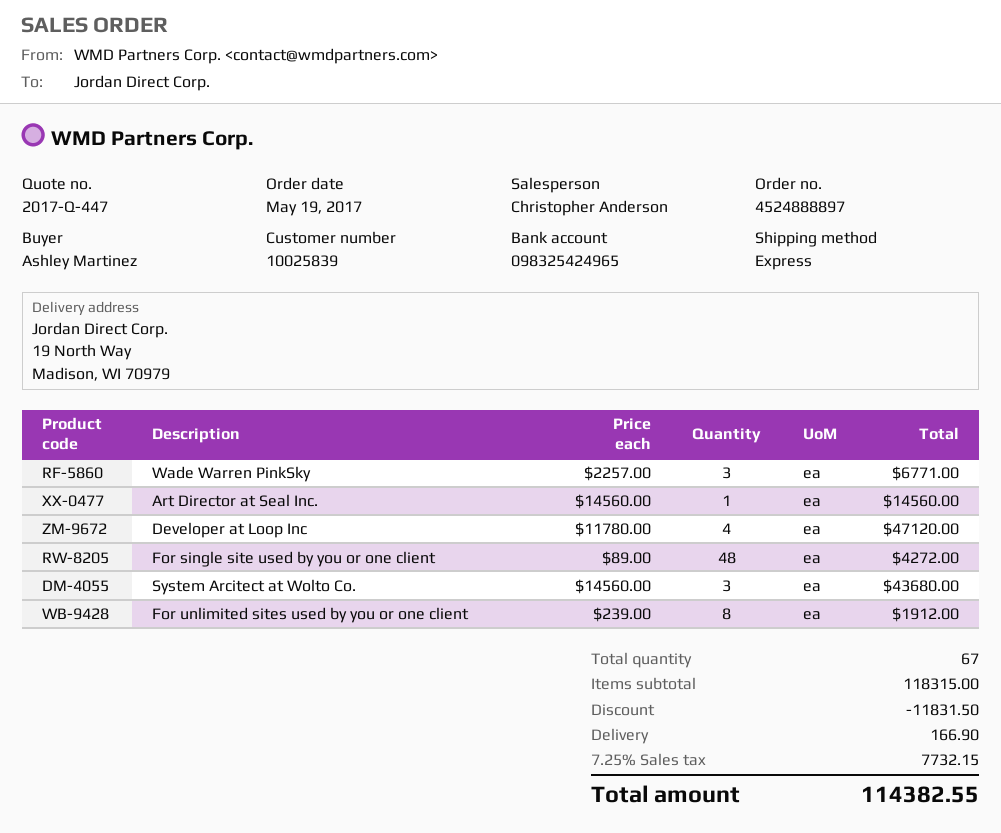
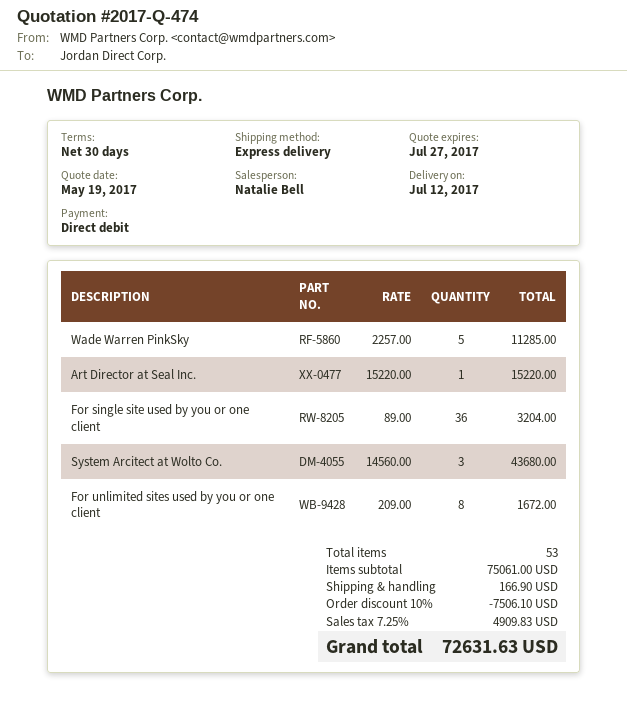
quote number: 2017-Q-447 -> 2017-Q-474
sales rep: Christopher Anderson -> Natalie Bell
Wade Warren PinkSky: 3 x 2257.00 = 6771.00 -> 5 x 2257.00 = 11285.00
Art Director at Seal Inc.: 1 x 14560.00 = 14560.00 -> 1 x 15220.00 = 15220.00
Developer at Loop Inc: 4 x 11780.00 = 47120.00 -> none
For single site used by you or one client: 48 x 89.00 = 4272.00 -> 36 x 89.00 = 3204.00
For unlimited sites used by you or one client: 8 x 239.00 = 1912.00 -> 8 x 209.00 = 1672.00
total quantity: 67 -> 53
subtotal: 118315.00 -> 75061.00
discount: 11831.50 -> 7506.10
tax: 7.25% = 7732.15 -> 7.25% = 4909.83
total: 114382.55 -> 72631.63

